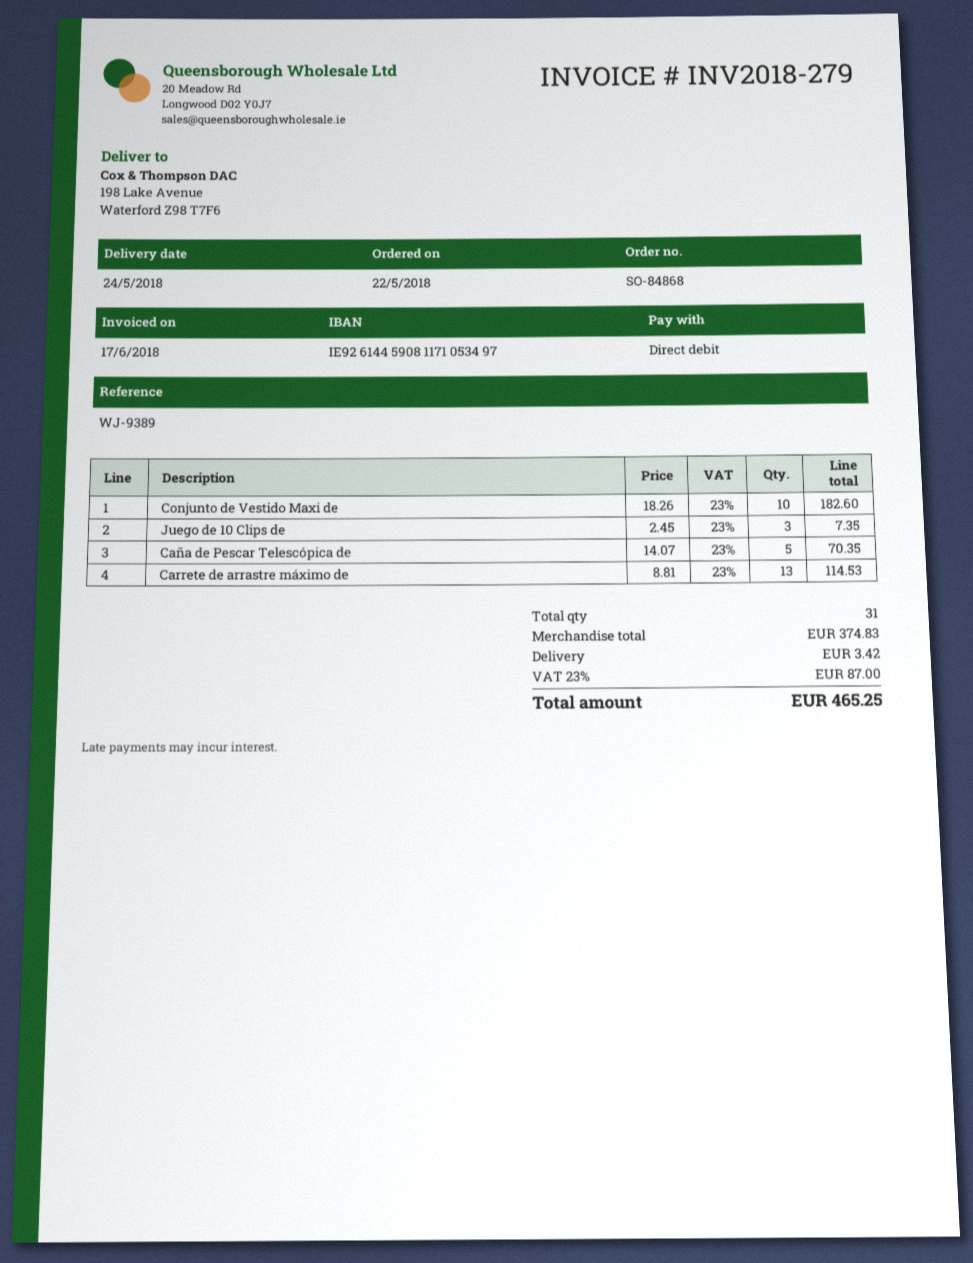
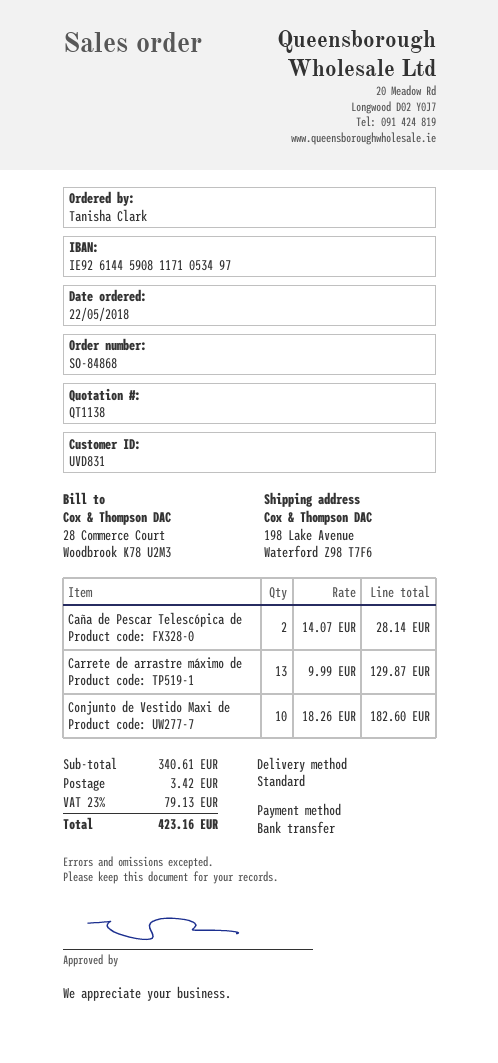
payment method: direct debit -> bank transfer
Juego de 10 Clips de: 3 x 2.45 = 7.35 -> none
Caña de Pescar Telescópica de: 5 x 14.07 = 70.35 -> 2 x 14.07 = 28.14
Carrete de arrastre máximo de: 13 x 8.81 = 114.53 -> 13 x 9.99 = 129.87
subtotal: 374.83 -> 340.61
tax: 23% = 87.00 -> 23% = 79.13
total: 465.25 -> 423.16

